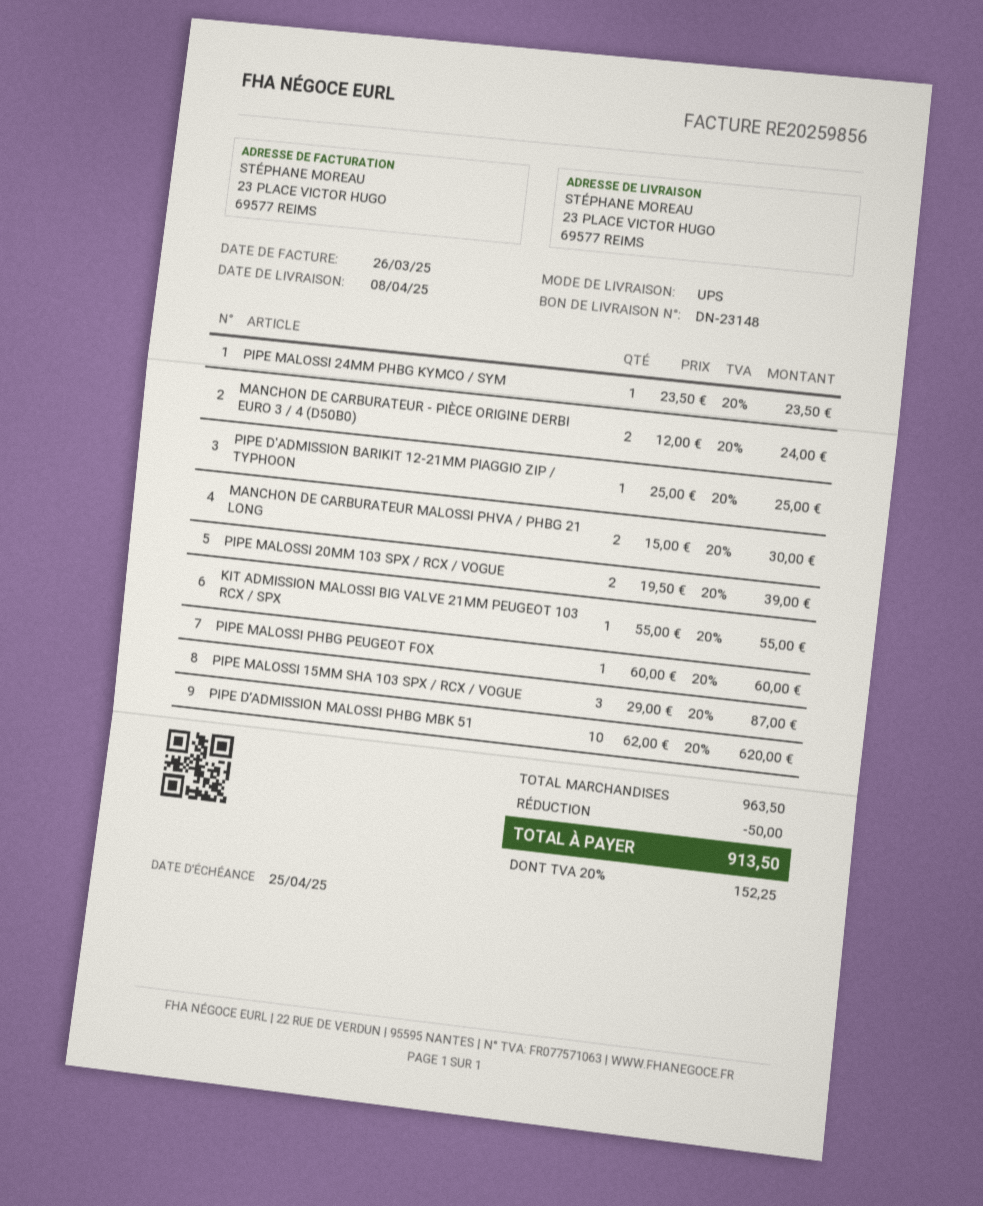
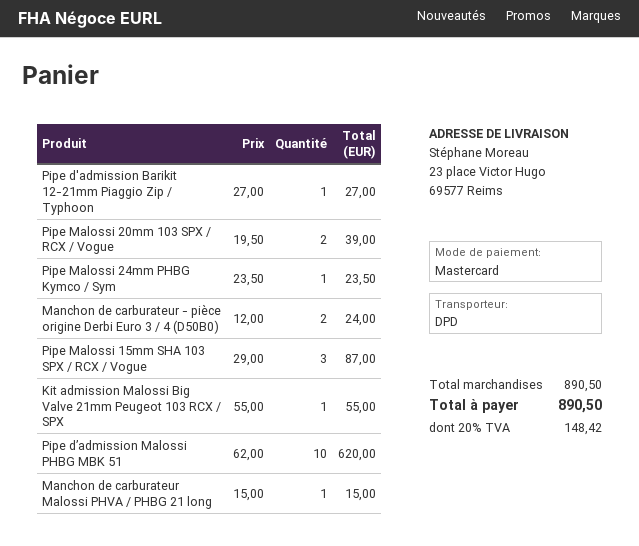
shipping method: UPS -> DPD
PIPE D'ADMISSION BARIKIT 12-21MM PIAGGIO ZIP / TYPHOON: 1 x 25.00 = 25.00 -> 1 x 27.00 = 27.00
MANCHON DE CARBURATEUR MALOSSI PHVA / PHBG 21 LONG: 2 x 15.00 = 30.00 -> 1 x 15.00 = 15.00
PIPE MALOSSI PHBG PEUGEOT FOX: 1 x 60.00 = 60.00 -> none
subtotal: 963.50 -> 890.50
discount: 50.00 -> none
tax: 20% = 152.25 -> 20% = 148.42
total: 913.50 -> 890.50

